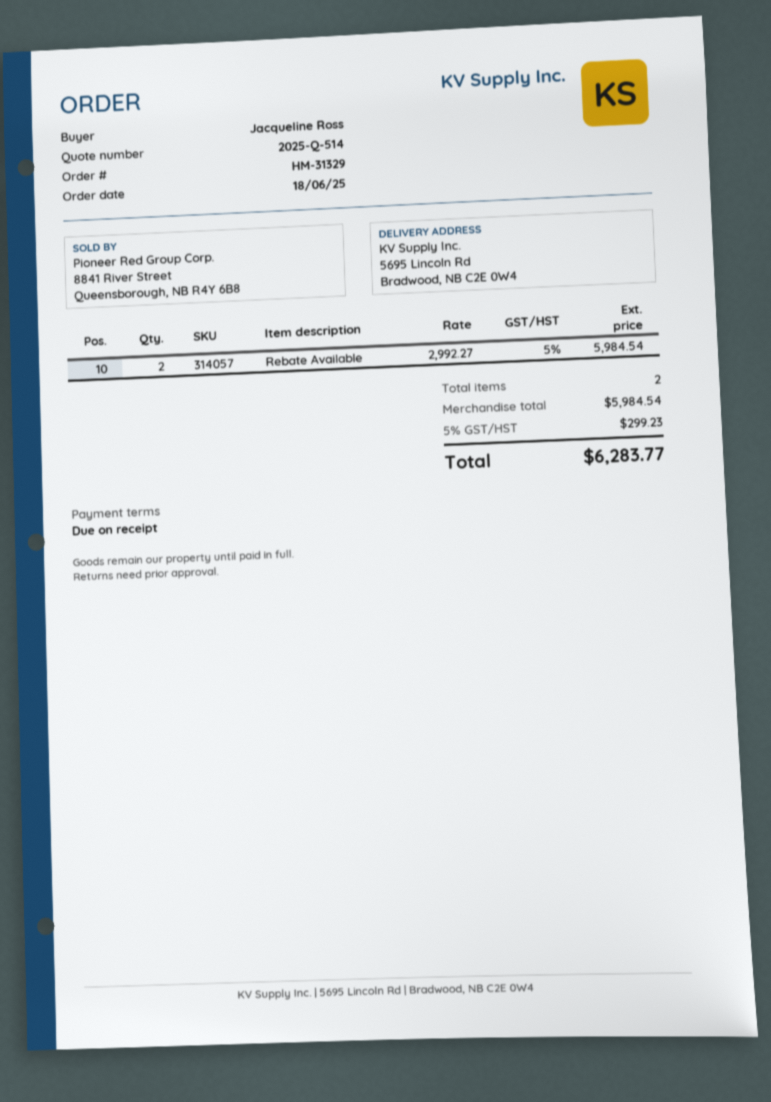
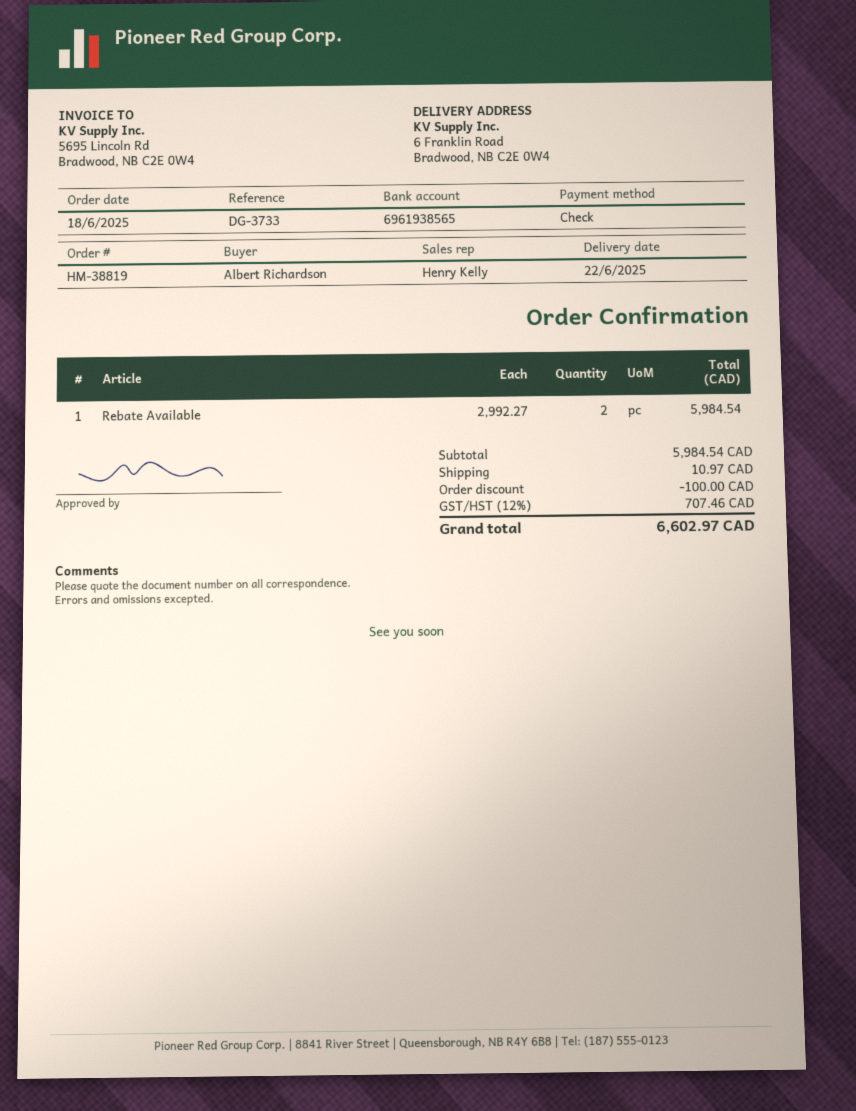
order number: HM-31329 -> HM-38819
ordered by: Jacqueline Ross -> Albert Richardson
ship to: 5695 Lincoln Rd, Bradwood, NB C2E 0W4 -> 6 Franklin Road, Bradwood, NB C2E 0W4
discount: none -> 100.00
shipping: none -> 10.97
tax: 5% = 299.23 -> 12% = 707.46
total: 6283.77 -> 6602.97

